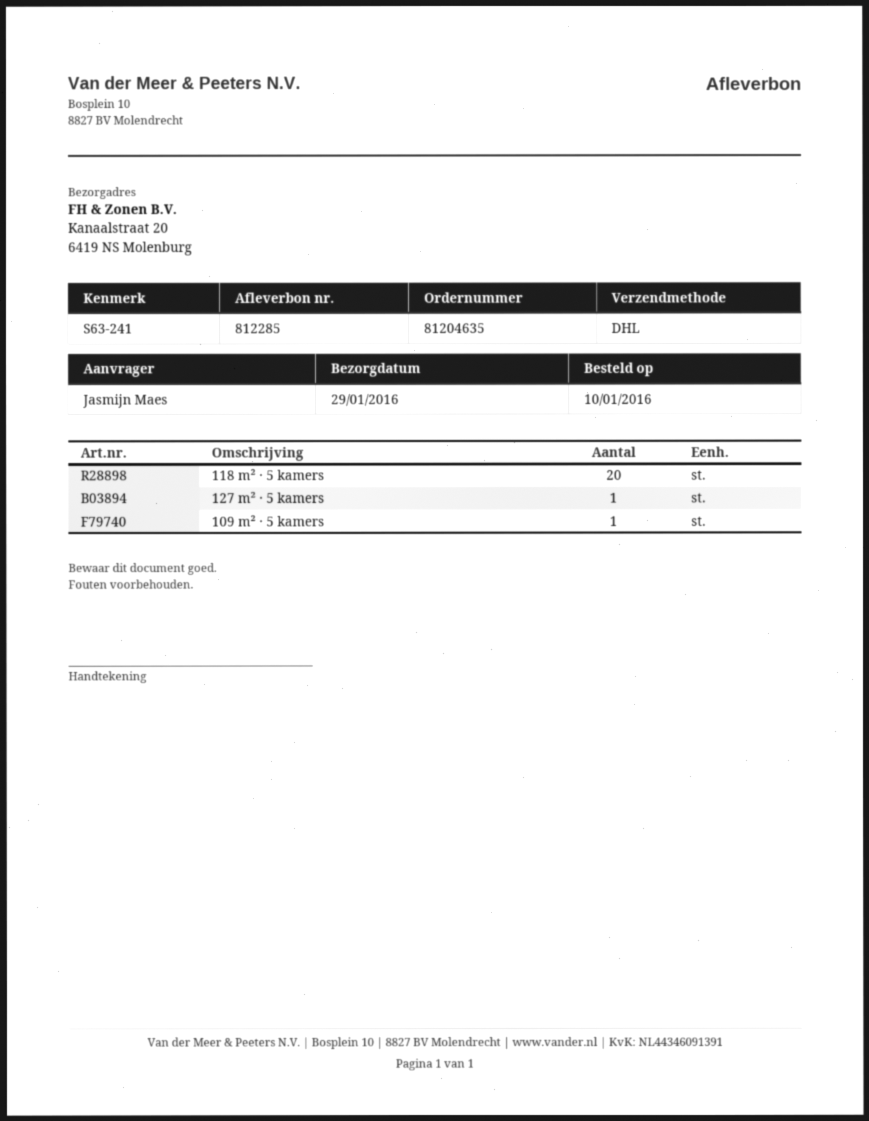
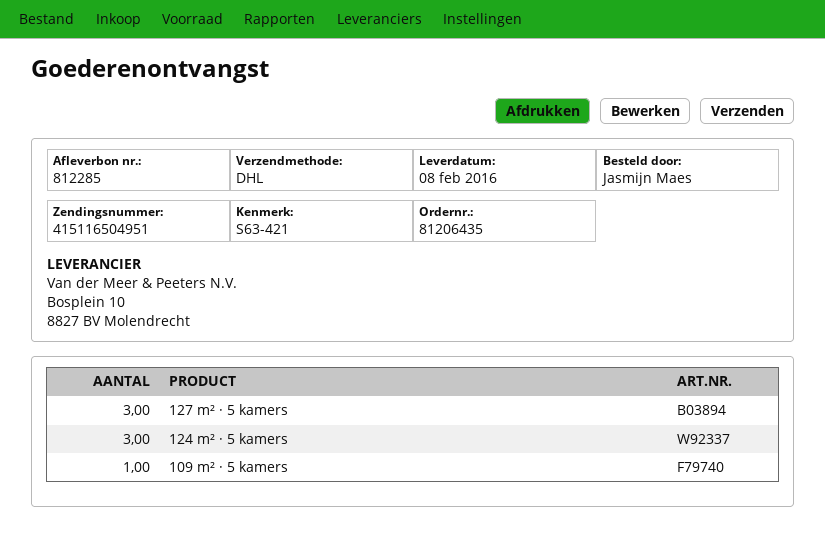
order number: 81204635 -> 81206435
delivery date: 2016-01-29 -> 2016-02-08
reference: S63-241 -> S63-421
118 m² · 5 kamers: 20 -> none
127 m² · 5 kamers: 1 -> 3
124 m² · 5 kamers: none -> 3

